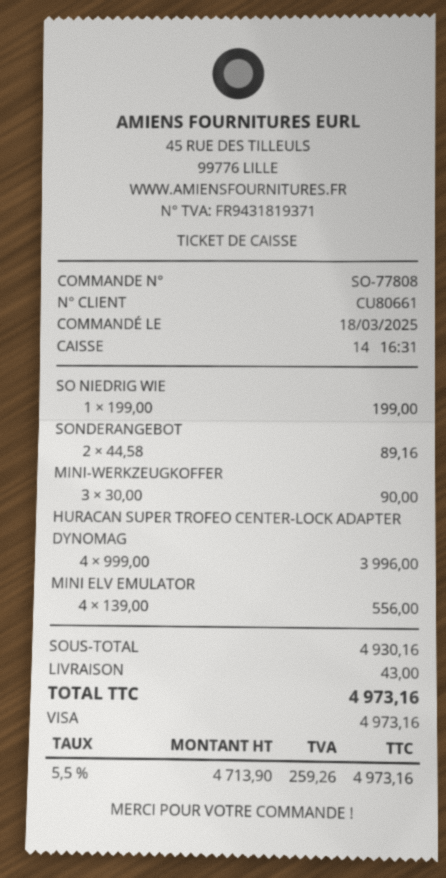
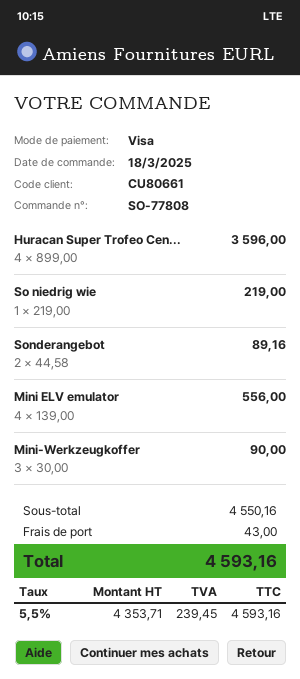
SO NIEDRIG WIE: 1 x 199.00 = 199.00 -> 1 x 219.00 = 219.00
HURACAN SUPER TROFEO CENTER-LOCK ADAPTER DYNOMAG: 4 x 999.00 = 3996.00 -> 4 x 899.00 = 3596.00
subtotal: 4930.16 -> 4550.16
net: 4713.90 -> 4353.71
tax: 5.5% = 259.26 -> 5.5% = 239.45
total: 4973.16 -> 4593.16

